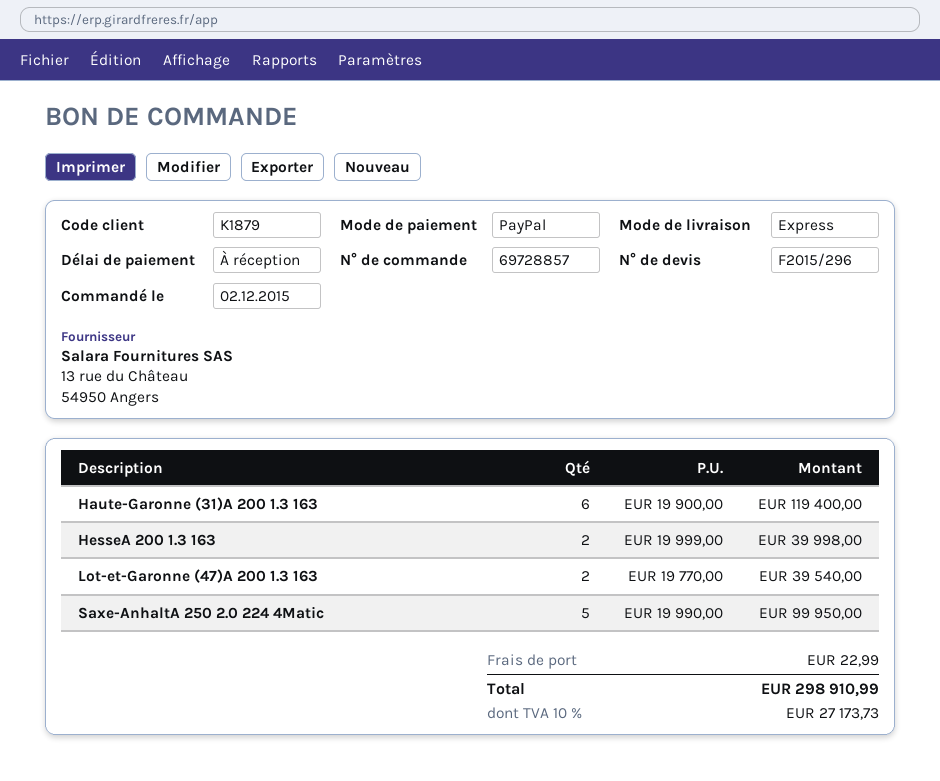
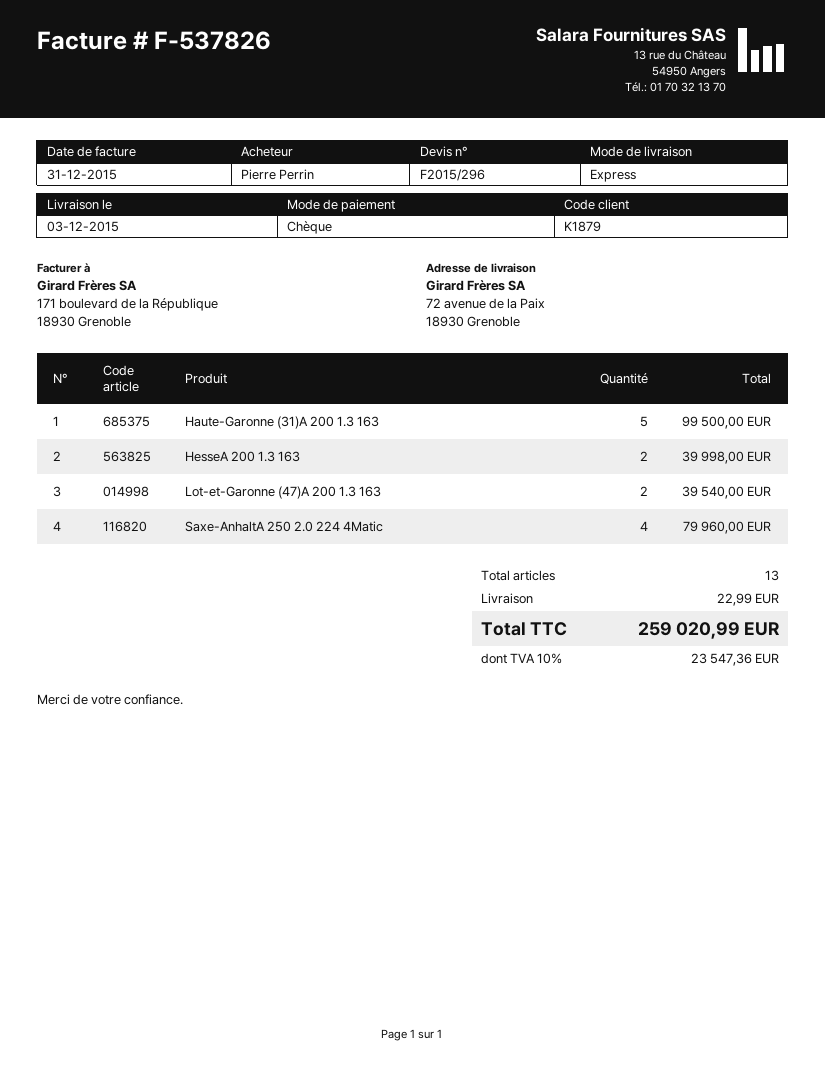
payment method: PayPal -> cheque
Haute-Garonne (31)A 200 1.3 163: 6 for 119400.00 -> 5 for 99500.00
Saxe-AnhaltA 250 2.0 224 4Matic: 5 for 99950.00 -> 4 for 79960.00
tax: 10% = 27173.73 -> 10% = 23547.36
total: 298910.99 -> 259020.99

